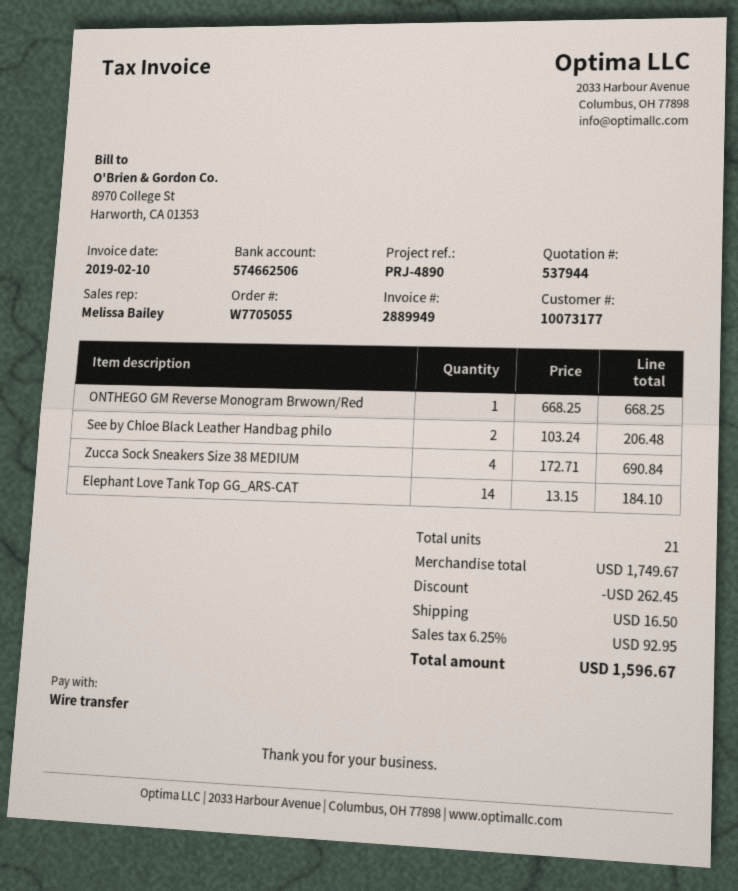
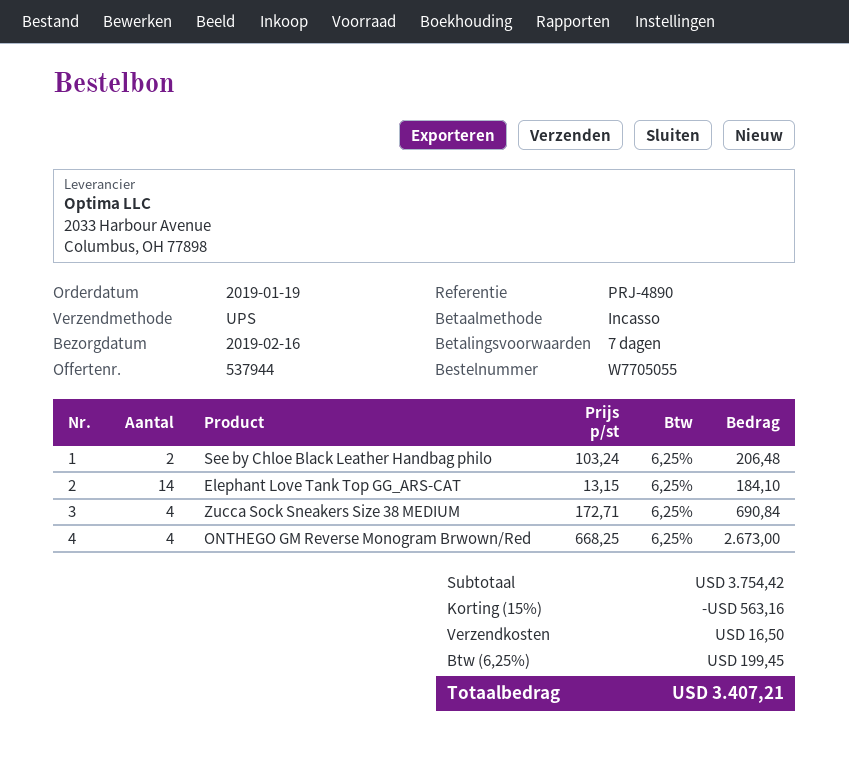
payment method: bank transfer -> direct debit
ONTHEGO GM Reverse Monogram Brwown/Red: 1 x 668.25 = 668.25 -> 4 x 668.25 = 2673.00
subtotal: 1749.67 -> 3754.42
discount: 262.45 -> 563.16
tax: 6.25% = 92.95 -> 6.25% = 199.45
total: 1596.67 -> 3407.21

